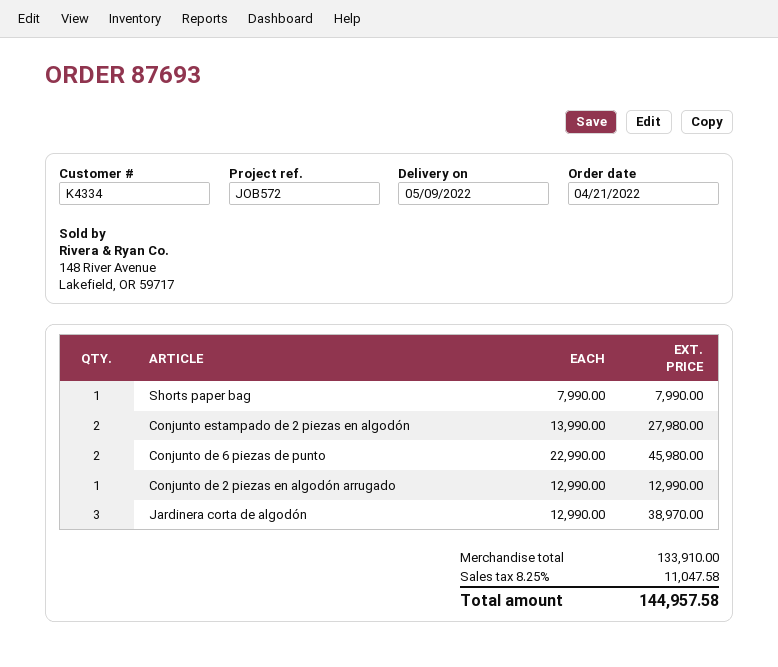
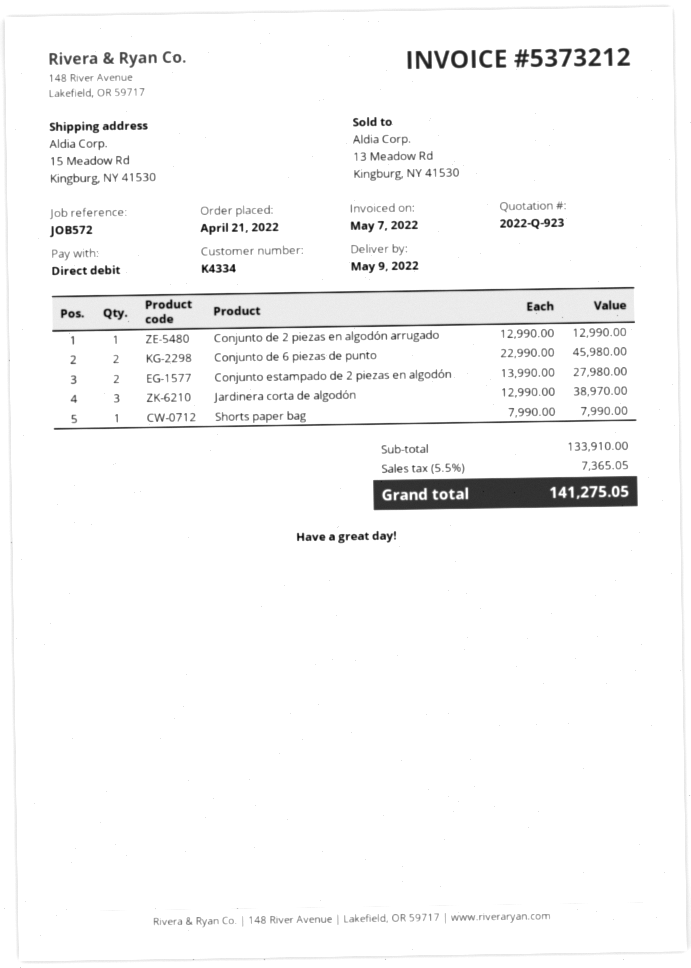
tax: 8.25% = 11047.58 -> 5.5% = 7365.05
total: 144957.58 -> 141275.05

